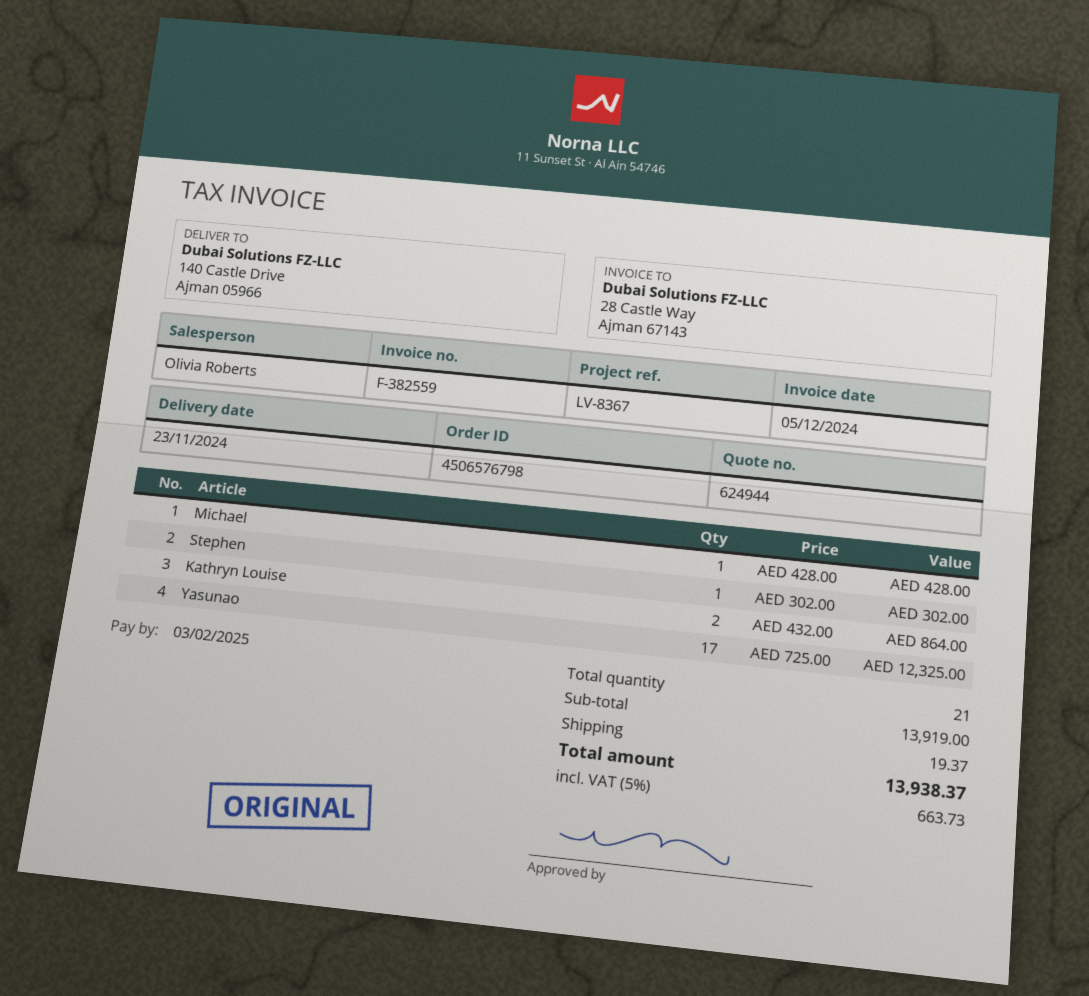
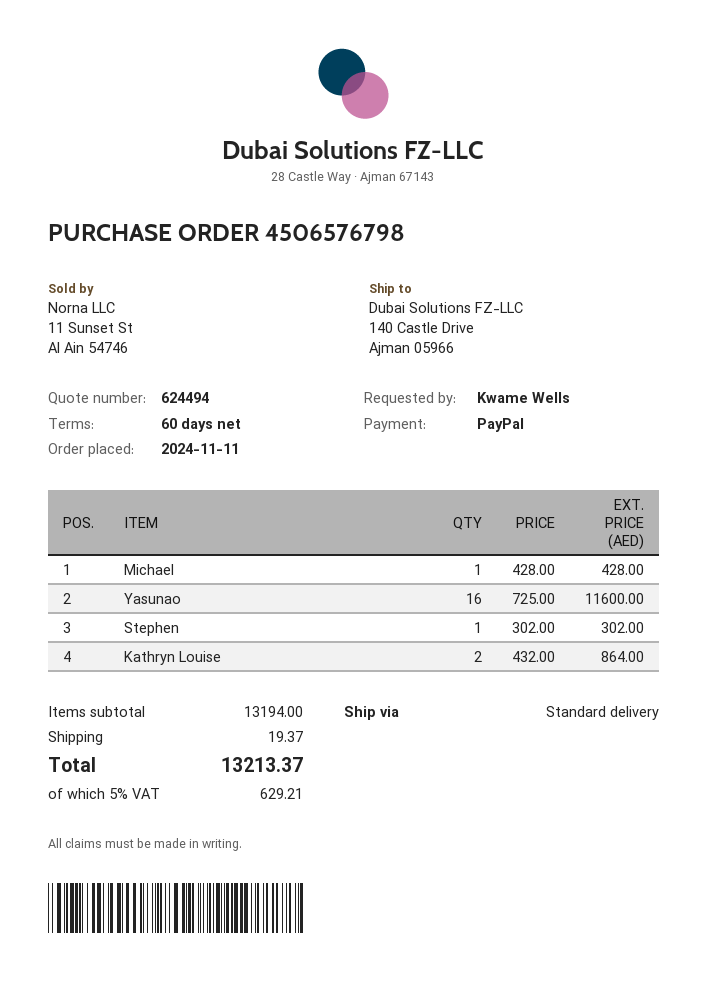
quote number: 624944 -> 624494
Yasunao: 17 x 725.00 = 12325.00 -> 16 x 725.00 = 11600.00
subtotal: 13919.00 -> 13194.00
tax: 5% = 663.73 -> 5% = 629.21
total: 13938.37 -> 13213.37

